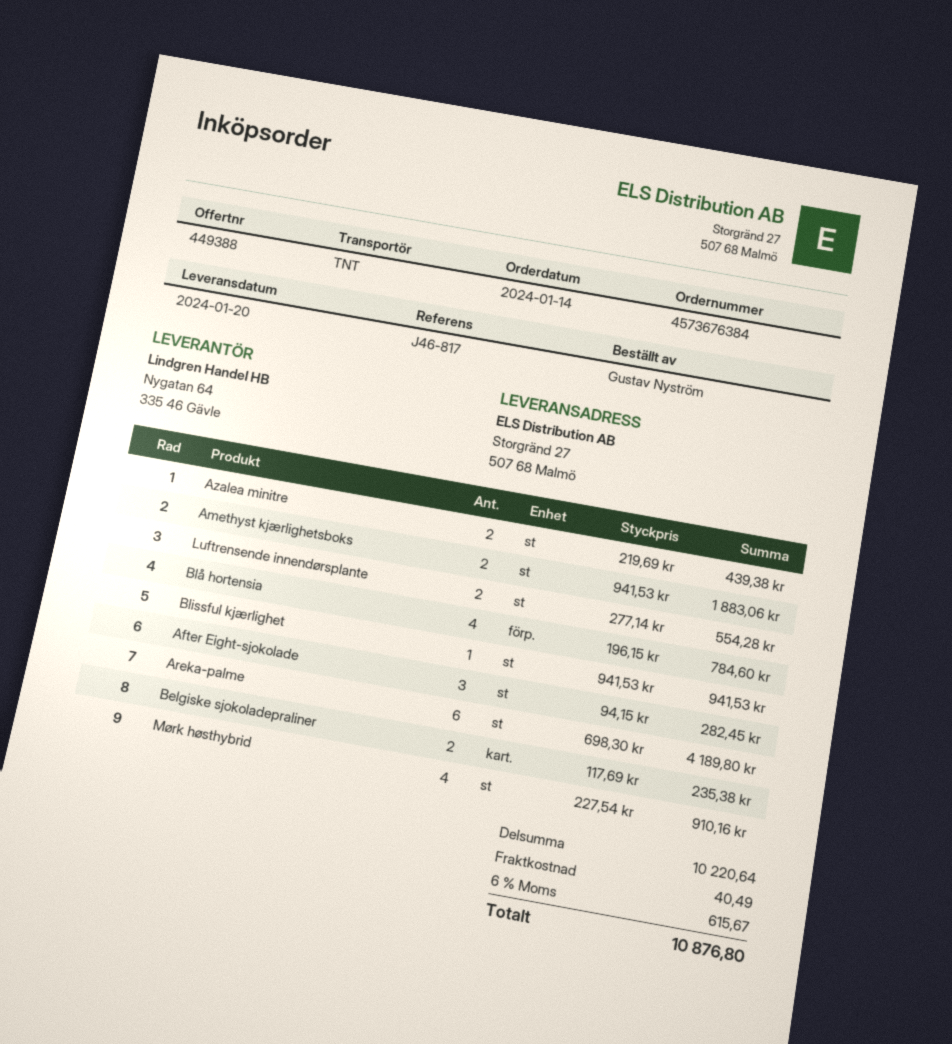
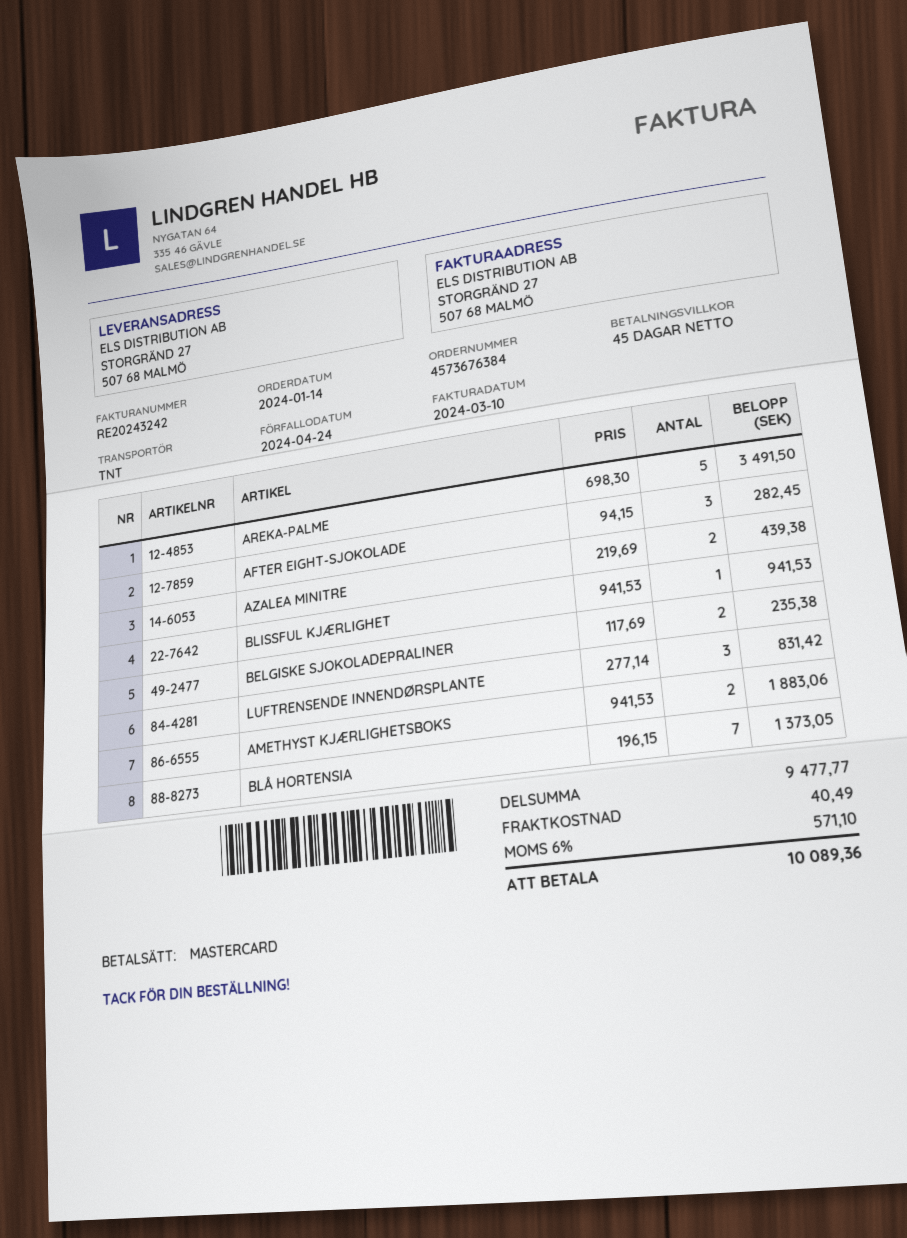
Luftrensende innendørsplante: 2 x 277.14 = 554.28 -> 3 x 277.14 = 831.42
Blå hortensia: 4 x 196.15 = 784.60 -> 7 x 196.15 = 1373.05
Areka-palme: 6 x 698.30 = 4189.80 -> 5 x 698.30 = 3491.50
Mørk høsthybrid: 4 x 227.54 = 910.16 -> none
subtotal: 10220.64 -> 9477.77
tax: 6% = 615.67 -> 6% = 571.10
total: 10876.80 -> 10089.36

